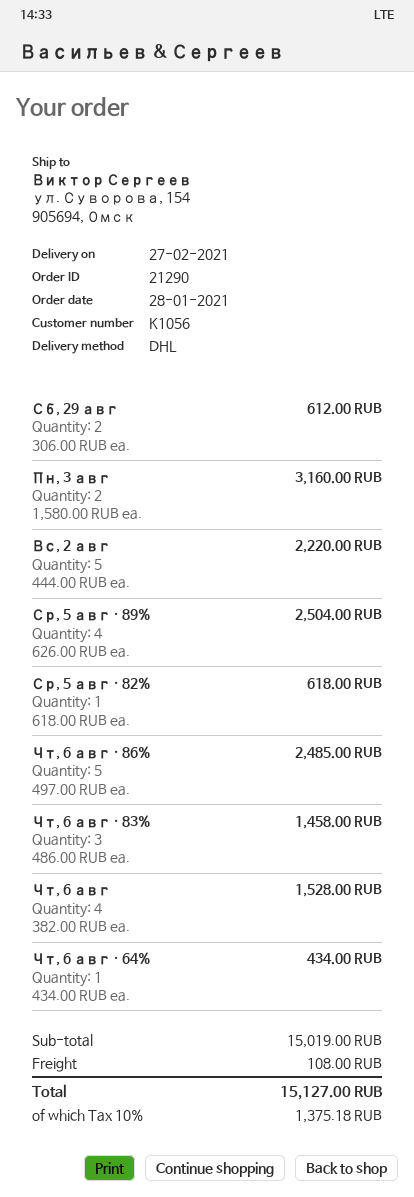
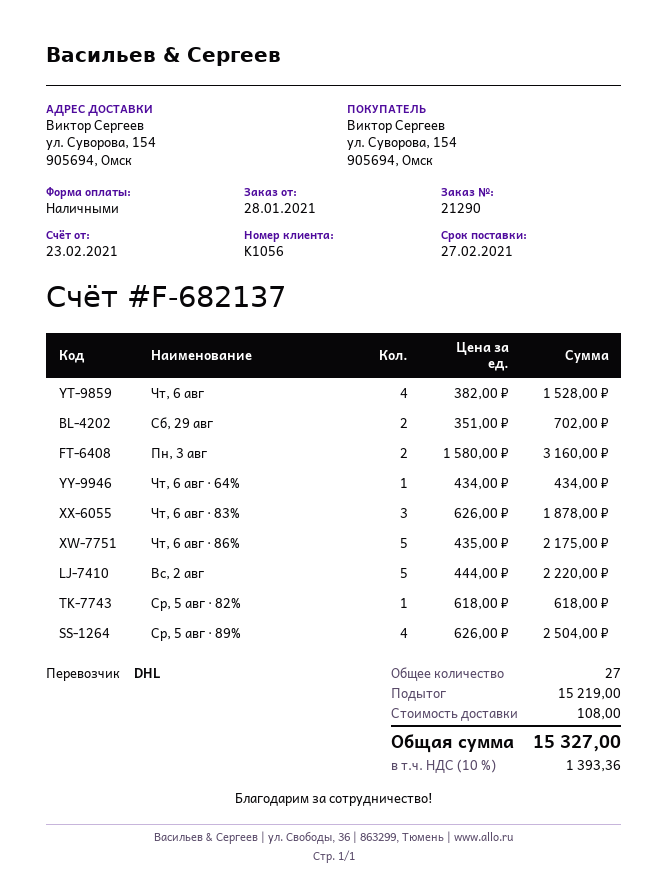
Сб, 29 авг: 2 x 306.00 = 612.00 -> 2 x 351.00 = 702.00
Чт, 6 авг · 86%: 5 x 497.00 = 2485.00 -> 5 x 435.00 = 2175.00
Чт, 6 авг · 83%: 3 x 486.00 = 1458.00 -> 3 x 626.00 = 1878.00
subtotal: 15019.00 -> 15219.00
tax: 10% = 1375.18 -> 10% = 1393.36
total: 15127.00 -> 15327.00

